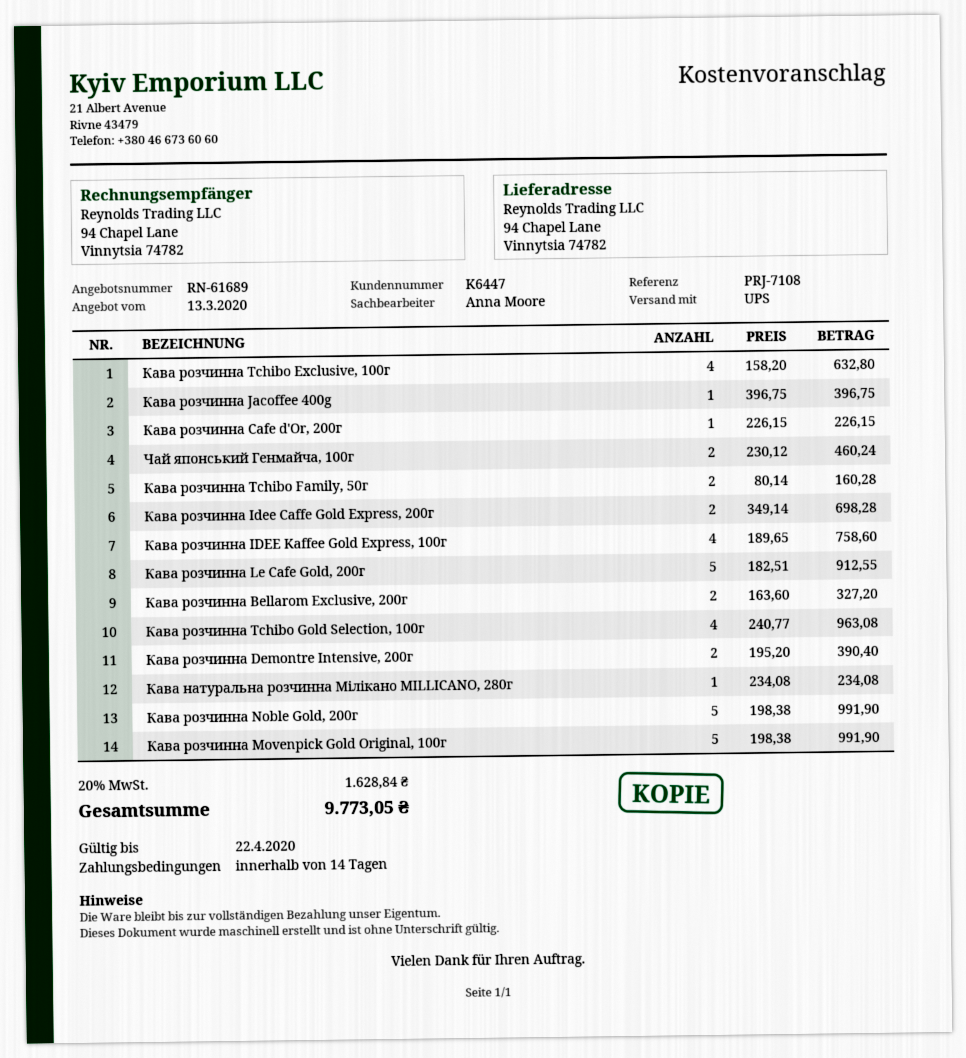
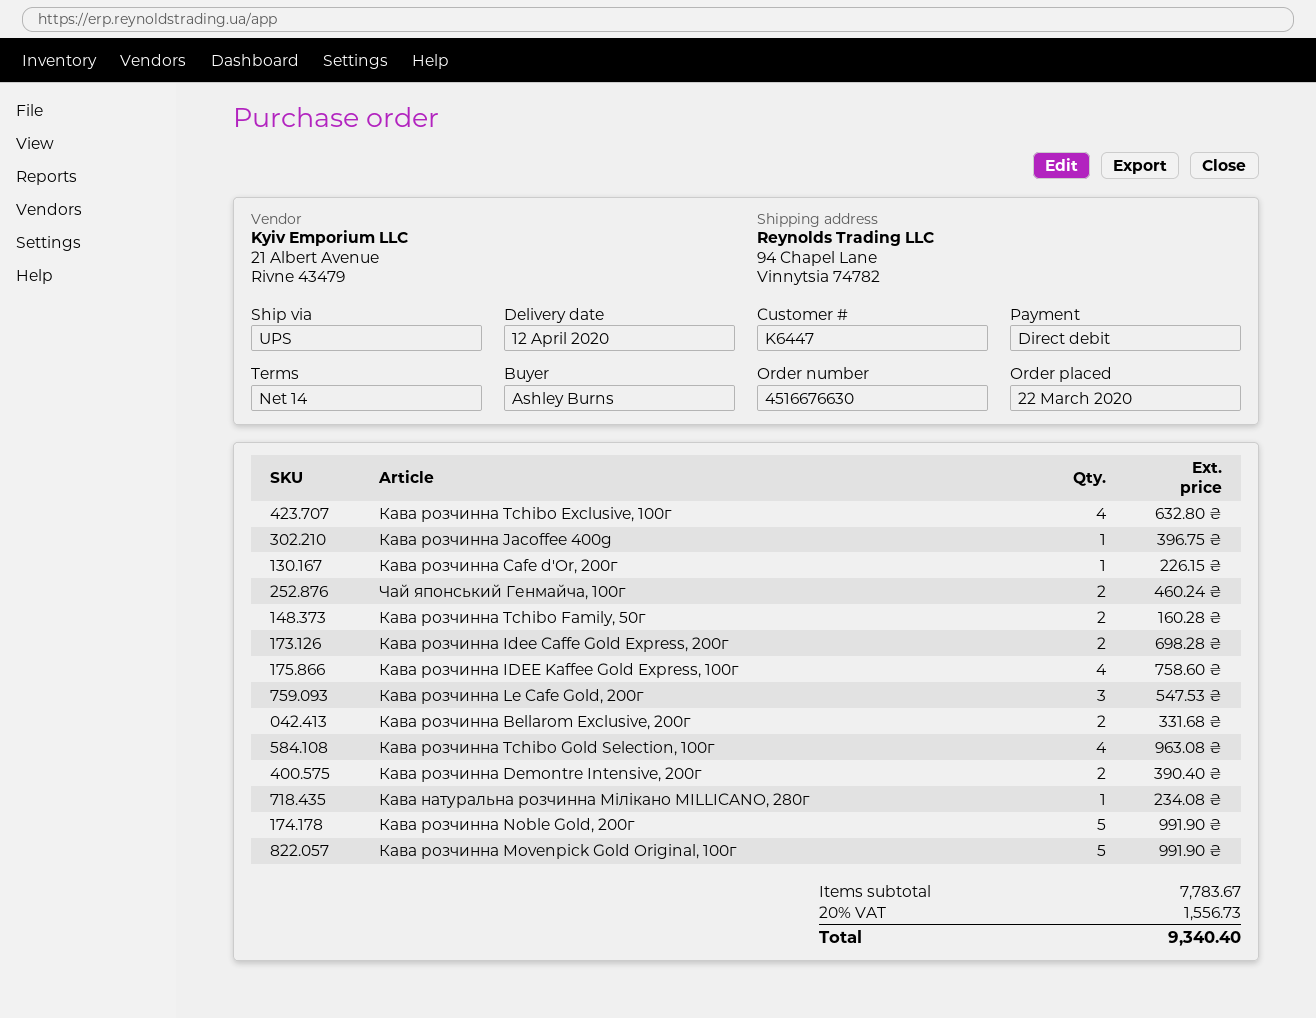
Кава розчинна Le Cafe Gold, 200г: 5 for 912.55 -> 3 for 547.53
Кава розчинна Bellarom Exclusive, 200г: 2 for 327.20 -> 2 for 331.68
tax: 20% = 1628.84 -> 20% = 1556.73
total: 9773.05 -> 9340.40

